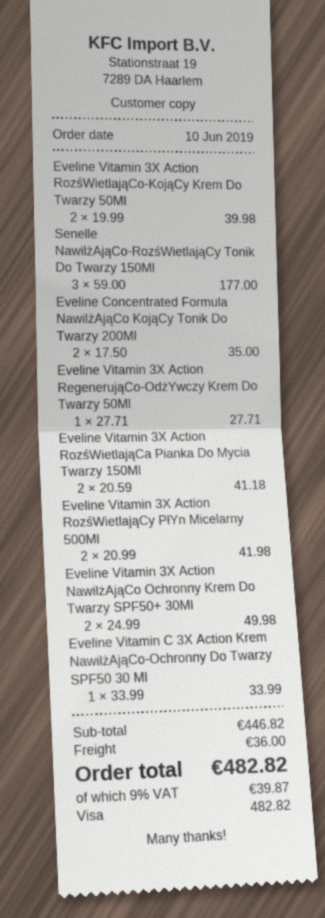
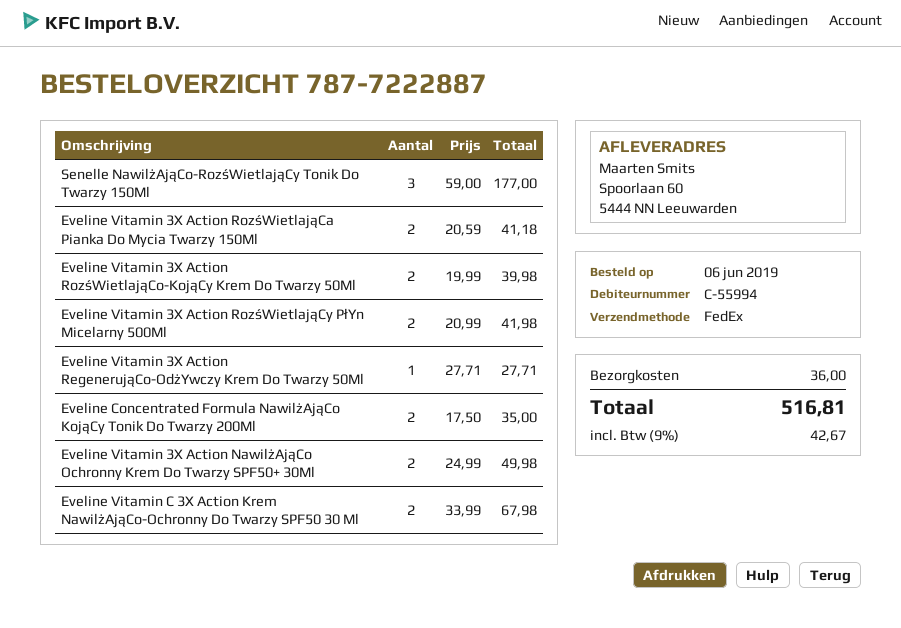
order date: 2019-06-10 -> 2019-06-06
Eveline Vitamin C 3X Action Krem NawilżAjąCo-Ochronny Do Twarzy SPF50 30 Ml: 1 x 33.99 = 33.99 -> 2 x 33.99 = 67.98
tax: 9% = 39.87 -> 9% = 42.67
total: 482.82 -> 516.81

